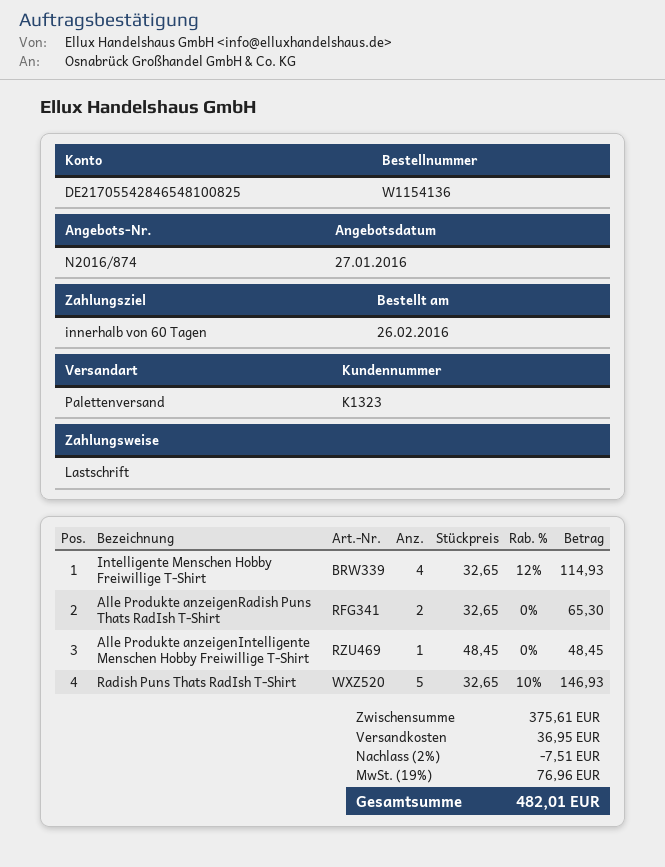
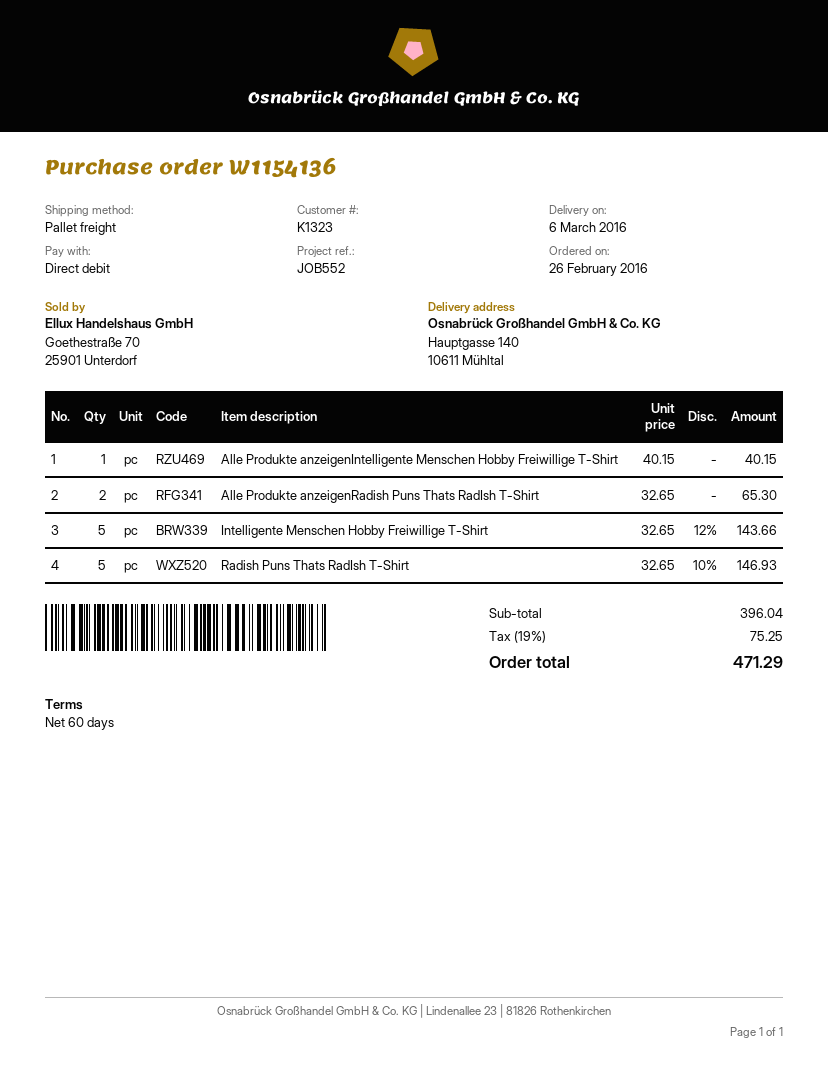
Intelligente Menschen Hobby Freiwillige T-Shirt: 4 x 32.65 - 12% = 114.93 -> 5 x 32.65 - 12% = 143.66
Alle Produkte anzeigenIntelligente Menschen Hobby Freiwillige T-Shirt: 1 x 48.45 = 48.45 -> 1 x 40.15 = 40.15
subtotal: 375.61 -> 396.04
discount: 2% = 7.51 -> none
shipping: 36.95 -> none
tax: 19% = 76.96 -> 19% = 75.25
total: 482.01 -> 471.29

